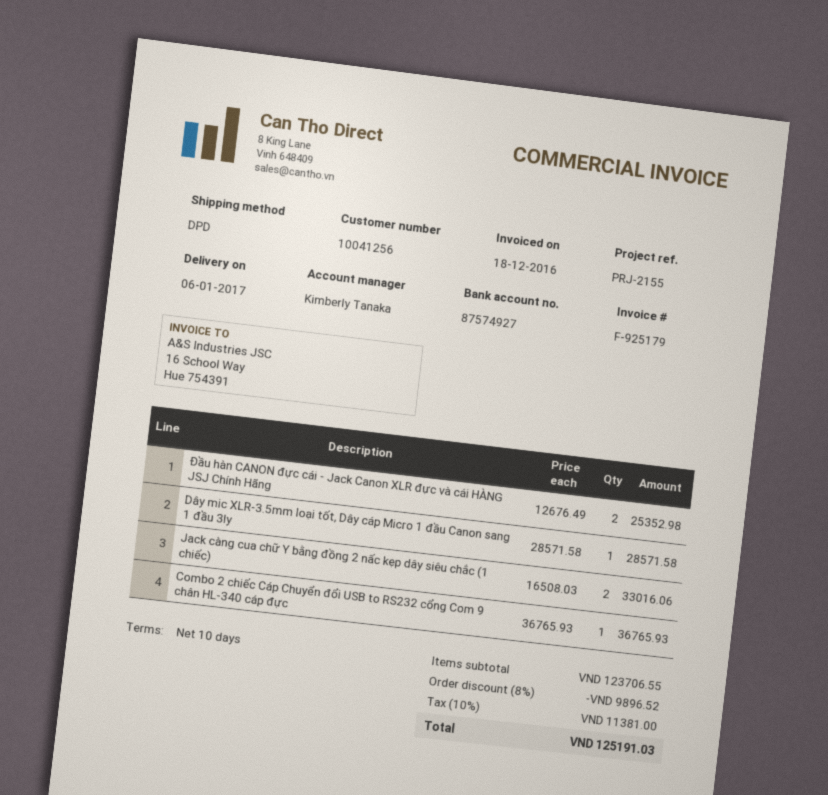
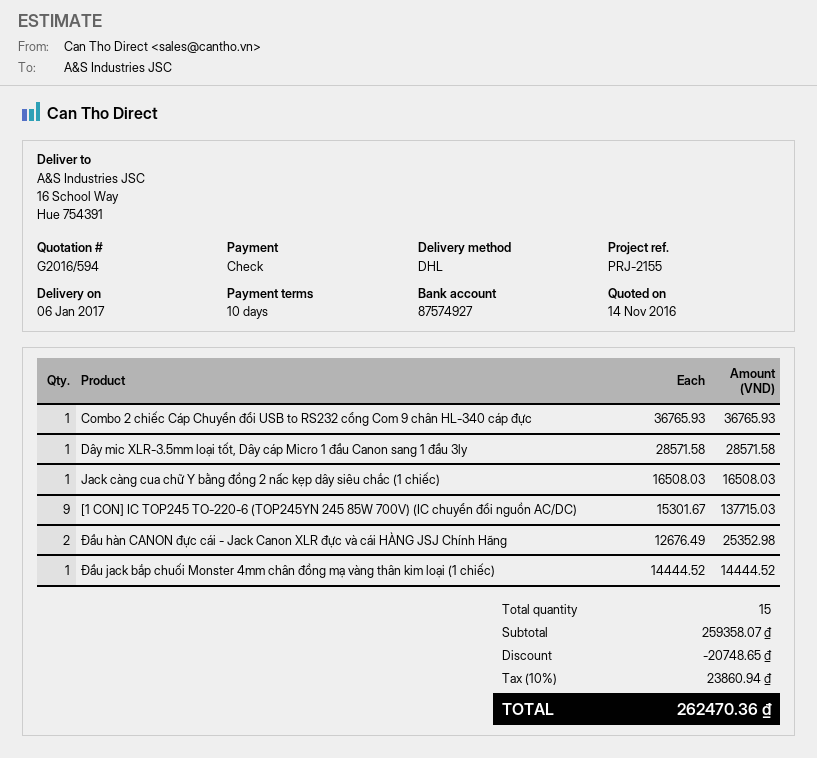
shipping method: DPD -> DHL
Jack càng cua chữ Y bằng đồng 2 nấc kẹp dây siêu chắc (1 chiếc): 2 x 16508.03 = 33016.06 -> 1 x 16508.03 = 16508.03
[1 CON] IC TOP245 TO-220-6 (TOP245YN 245 85W 700V) (IC chuyển đổi nguồn AC/DC): none -> 9 x 15301.67 = 137715.03
Đầu jack bắp chuối Monster 4mm chân đồng mạ vàng thân kim loại (1 chiếc): none -> 1 x 14444.52 = 14444.52
subtotal: 123706.55 -> 259358.07
discount: 9896.52 -> 20748.65
tax: 10% = 11381.00 -> 10% = 23860.94
total: 125191.03 -> 262470.36

